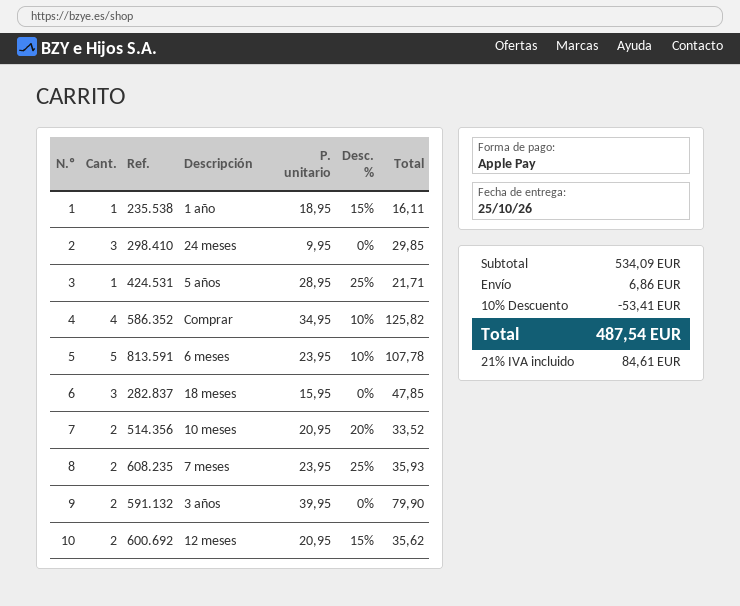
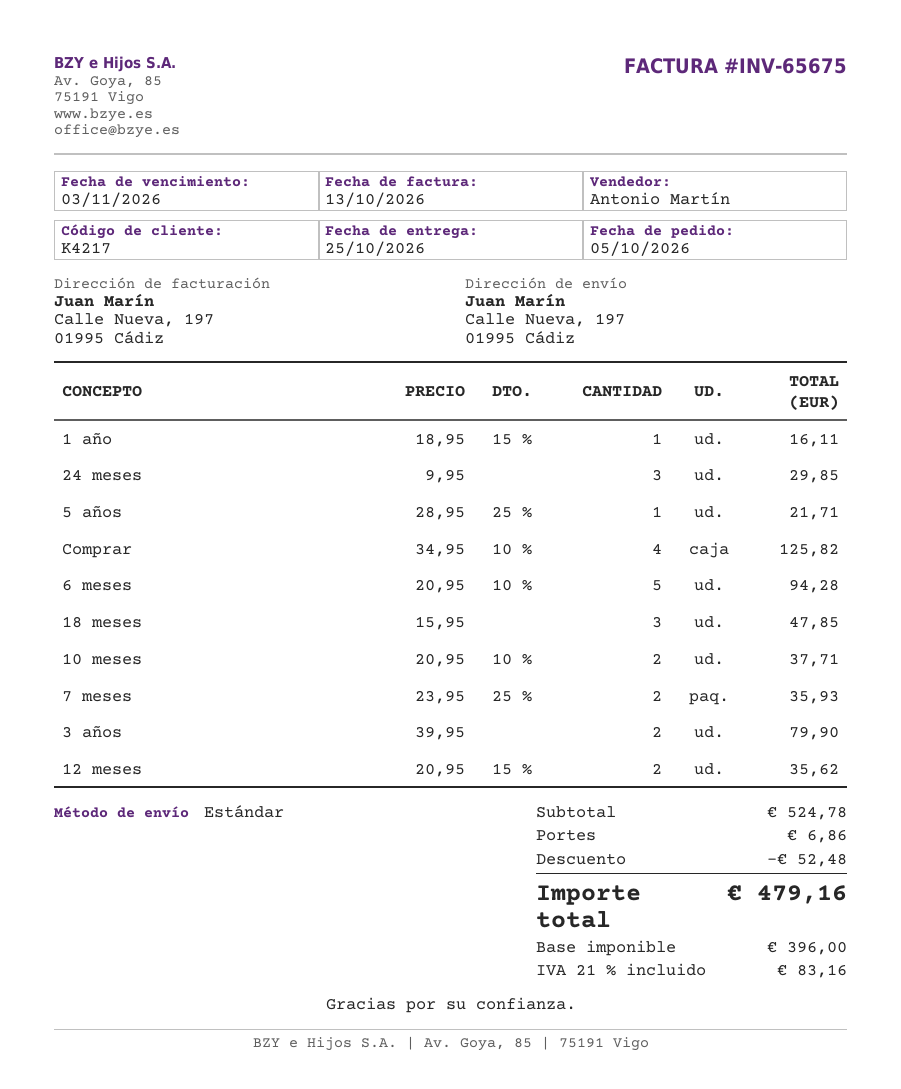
6 meses: 5 x 23.95 - 10% = 107.78 -> 5 x 20.95 - 10% = 94.28
10 meses: 2 x 20.95 - 20% = 33.52 -> 2 x 20.95 - 10% = 37.71
subtotal: 534.09 -> 524.78
discount: 53.41 -> 52.48
tax: 21% = 84.61 -> 21% = 83.16
total: 487.54 -> 479.16

